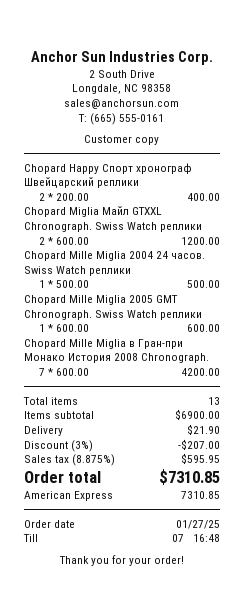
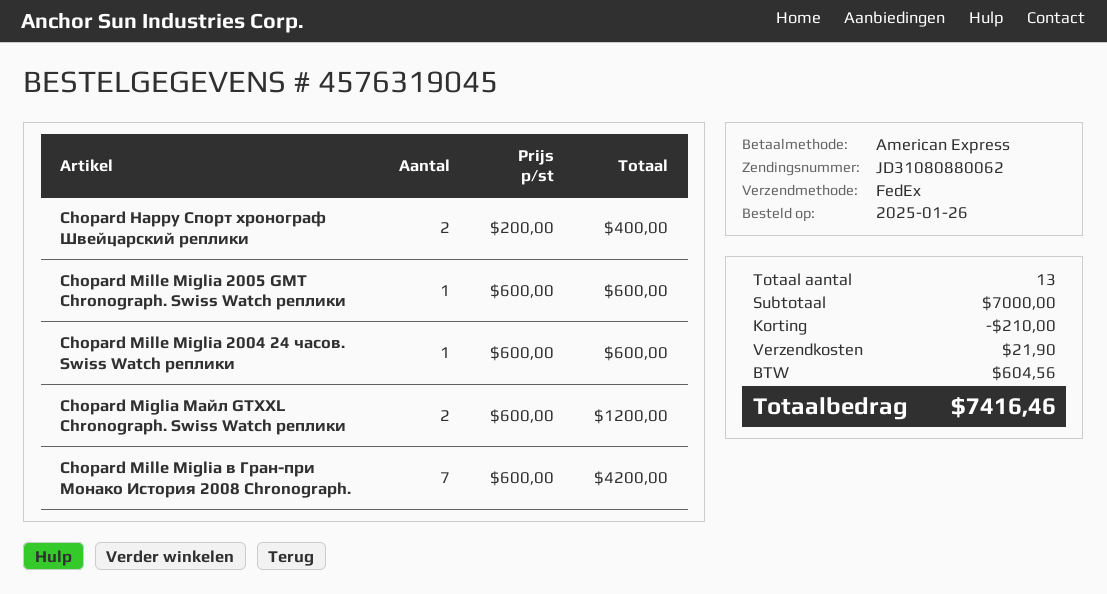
order date: 2025-01-27 -> 2025-01-26
Chopard Mille Miglia 2004 24 часов. Swiss Watch реплики: 1 x 500.00 = 500.00 -> 1 x 600.00 = 600.00
subtotal: 6900.00 -> 7000.00
discount: 207.00 -> 210.00
tax: 595.95 -> 604.56
total: 7310.85 -> 7416.46

